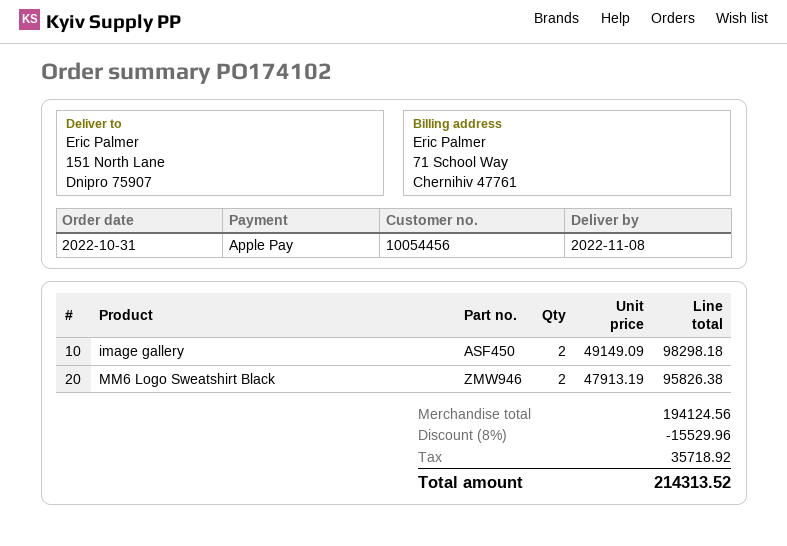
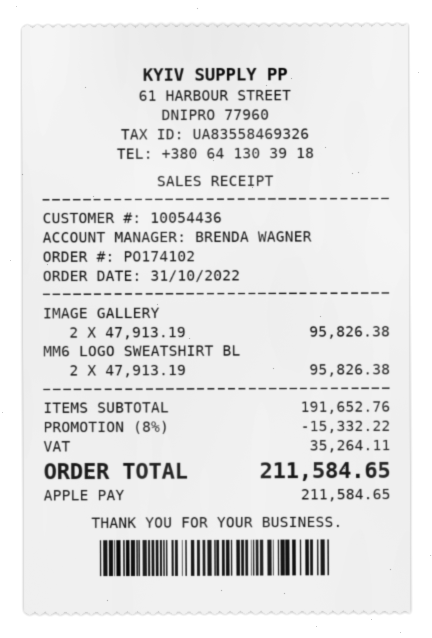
customer number: 10054456 -> 10054436
image gallery: 2 x 49149.09 = 98298.18 -> 2 x 47913.19 = 95826.38
subtotal: 194124.56 -> 191652.76
discount: 8% = 15529.96 -> 8% = 15332.22
tax: 35718.92 -> 35264.11
total: 214313.52 -> 211584.65

